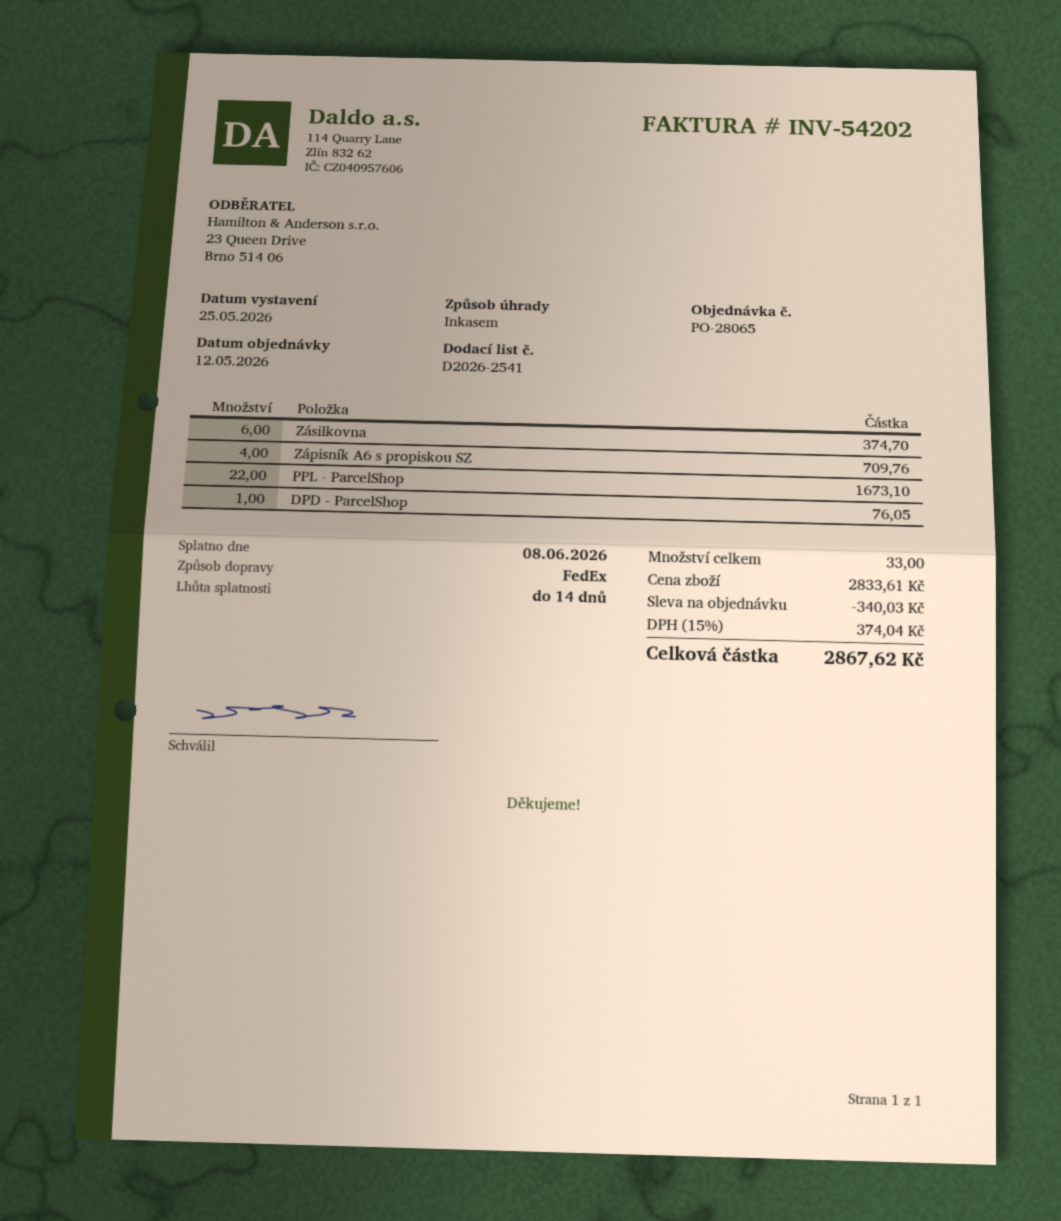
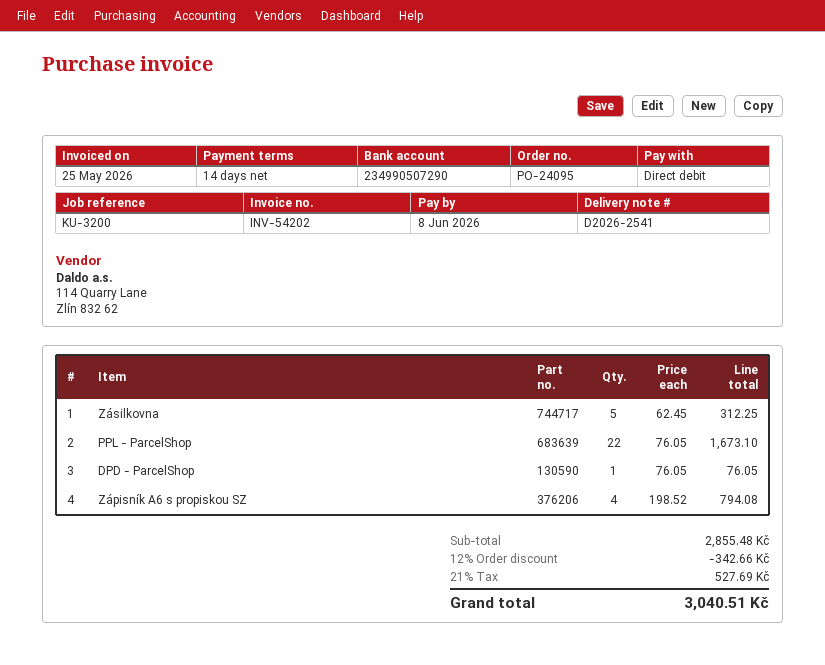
order number: PO-28065 -> PO-24095
Zásilkovna: 6 for 374.70 -> 5 for 312.25
Zápisník A6 s propiskou SZ: 4 for 709.76 -> 4 for 794.08
subtotal: 2833.61 -> 2855.48
discount: 340.03 -> 342.66
tax: 15% = 374.04 -> 21% = 527.69
total: 2867.62 -> 3040.51

